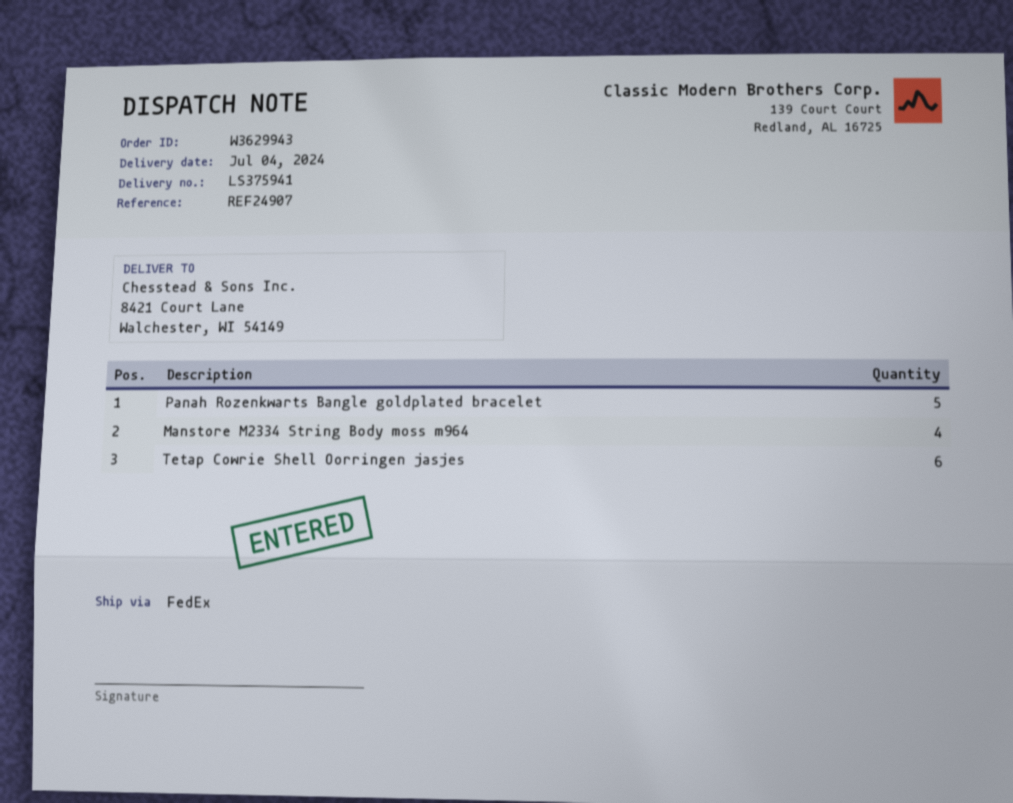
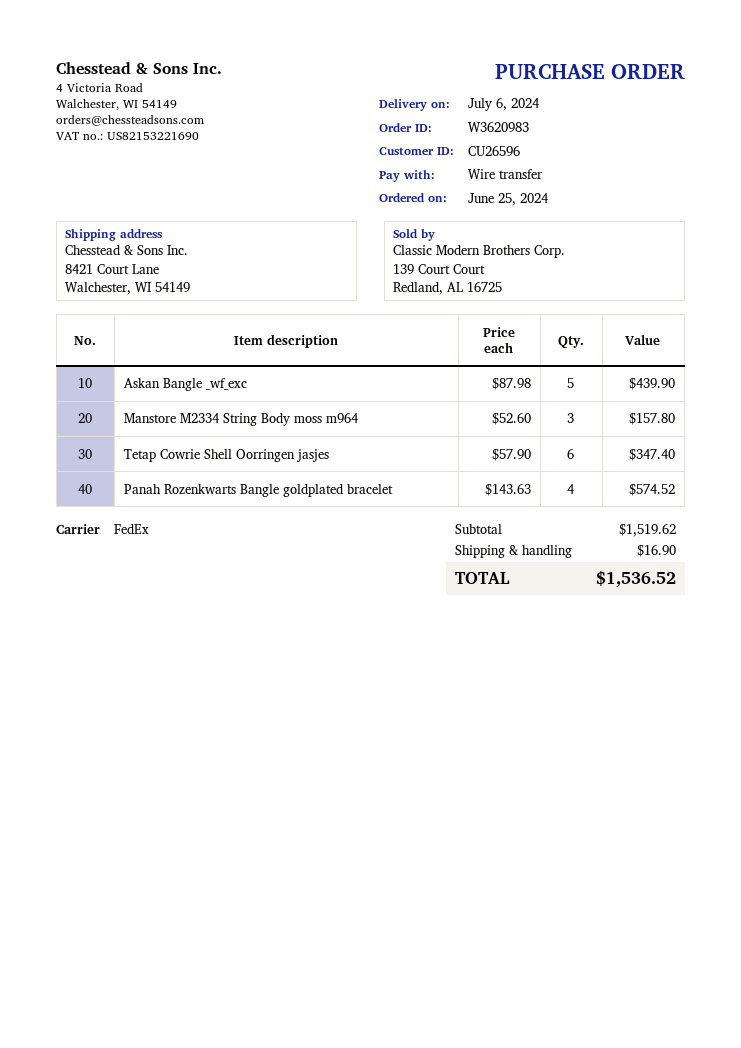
order number: W3629943 -> W3620983
delivery date: 2024-07-04 -> 2024-07-06
Panah Rozenkwarts Bangle goldplated bracelet: 5 -> 4
Manstore M2334 String Body moss m964: 4 -> 3
Askan Bangle _wf_exc: none -> 5

